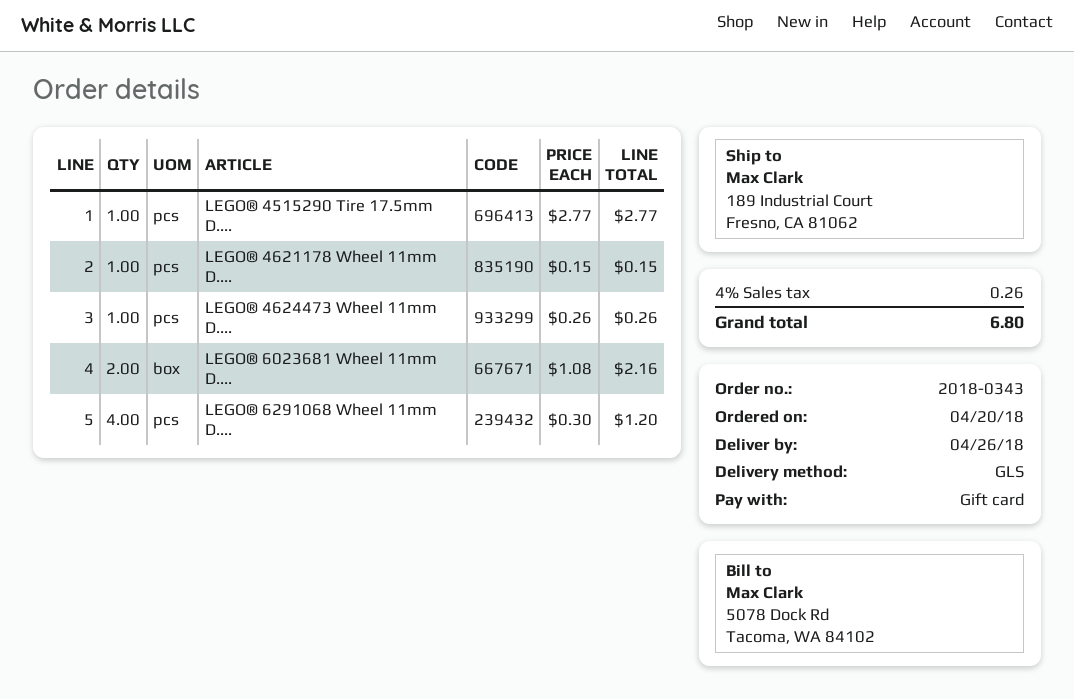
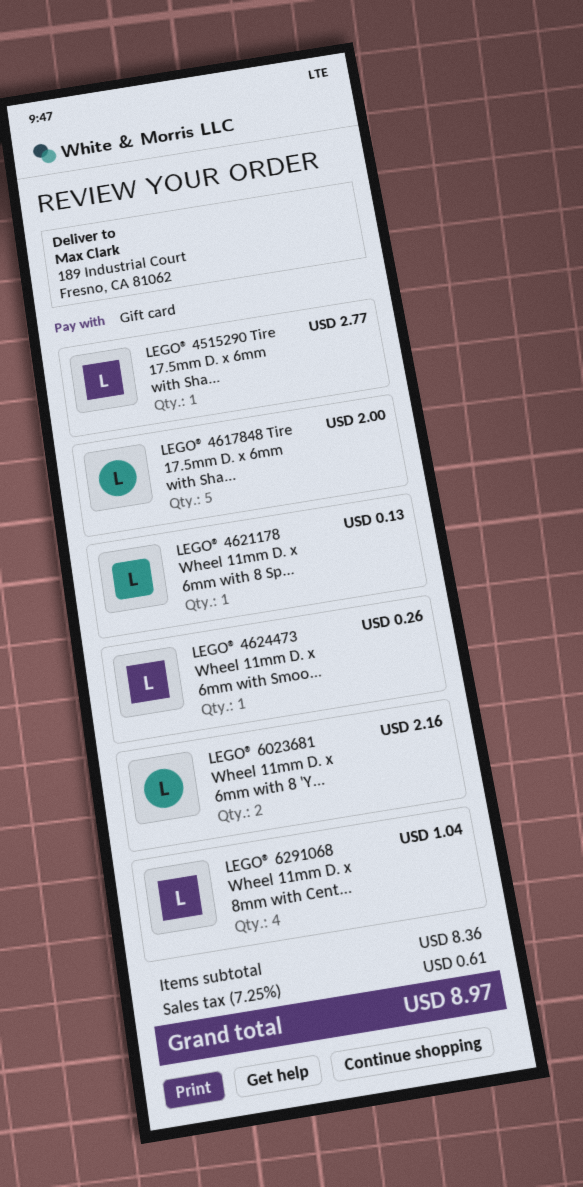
LEGO® 4621178 Wheel 11mm D....: 1 for 0.15 -> 1 for 0.13
LEGO® 6291068 Wheel 11mm D....: 4 for 1.20 -> 4 for 1.04
LEGO® 4617848 Tire 17.5mm D. x 6mm with Sha...: none -> 5 for 2.00
tax: 4% = 0.26 -> 7.25% = 0.61
total: 6.80 -> 8.97

